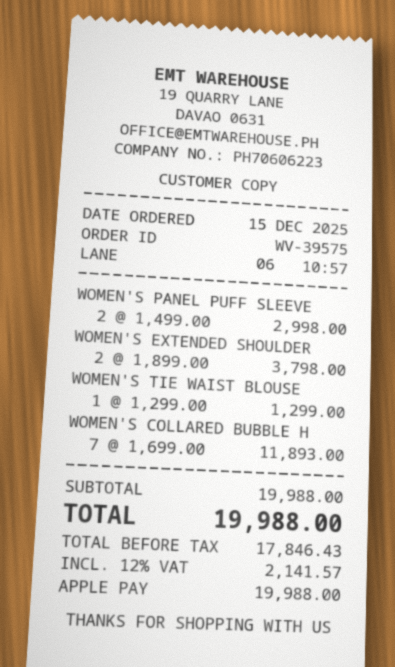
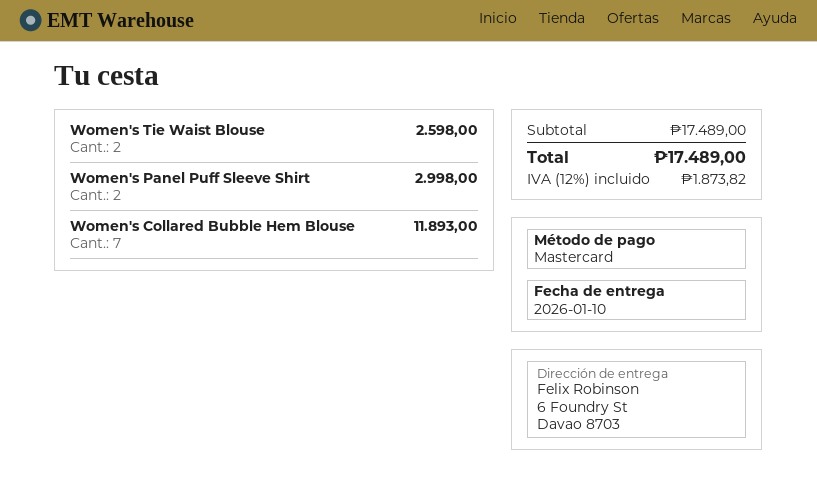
payment method: Apple Pay -> Mastercard
WOMEN'S EXTENDED SHOULDER: 2 for 3798.00 -> none
WOMEN'S TIE WAIST BLOUSE: 1 for 1299.00 -> 2 for 2598.00
subtotal: 19988.00 -> 17489.00
tax: 12% = 2141.57 -> 12% = 1873.82
total: 19988.00 -> 17489.00

